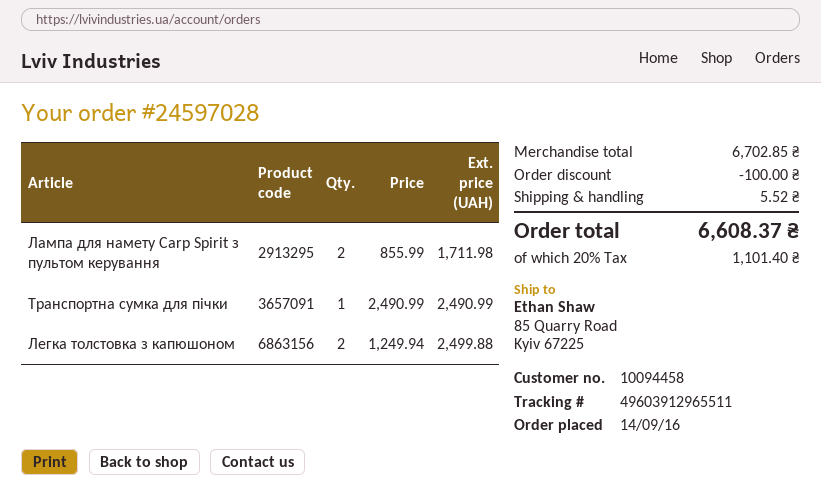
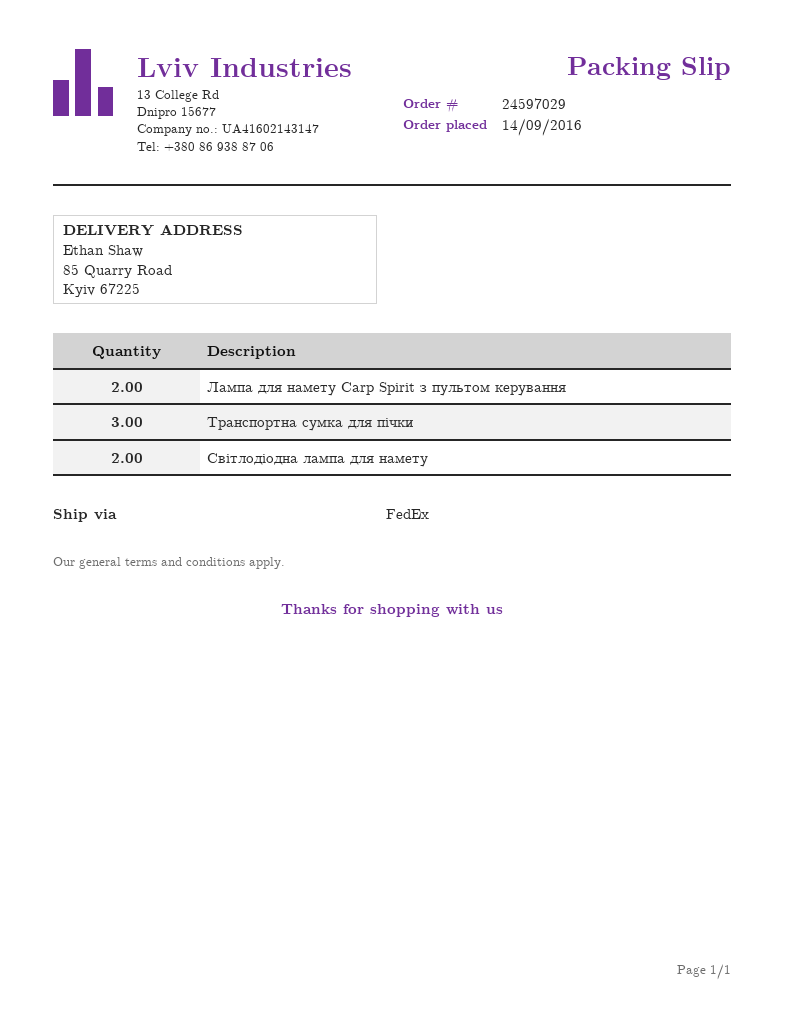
order number: 24597028 -> 24597029
Транспортна сумка для пічки: 1 -> 3
Легка толстовка з капюшоном: 2 -> none
Світлодіодна лампа для намету: none -> 2

